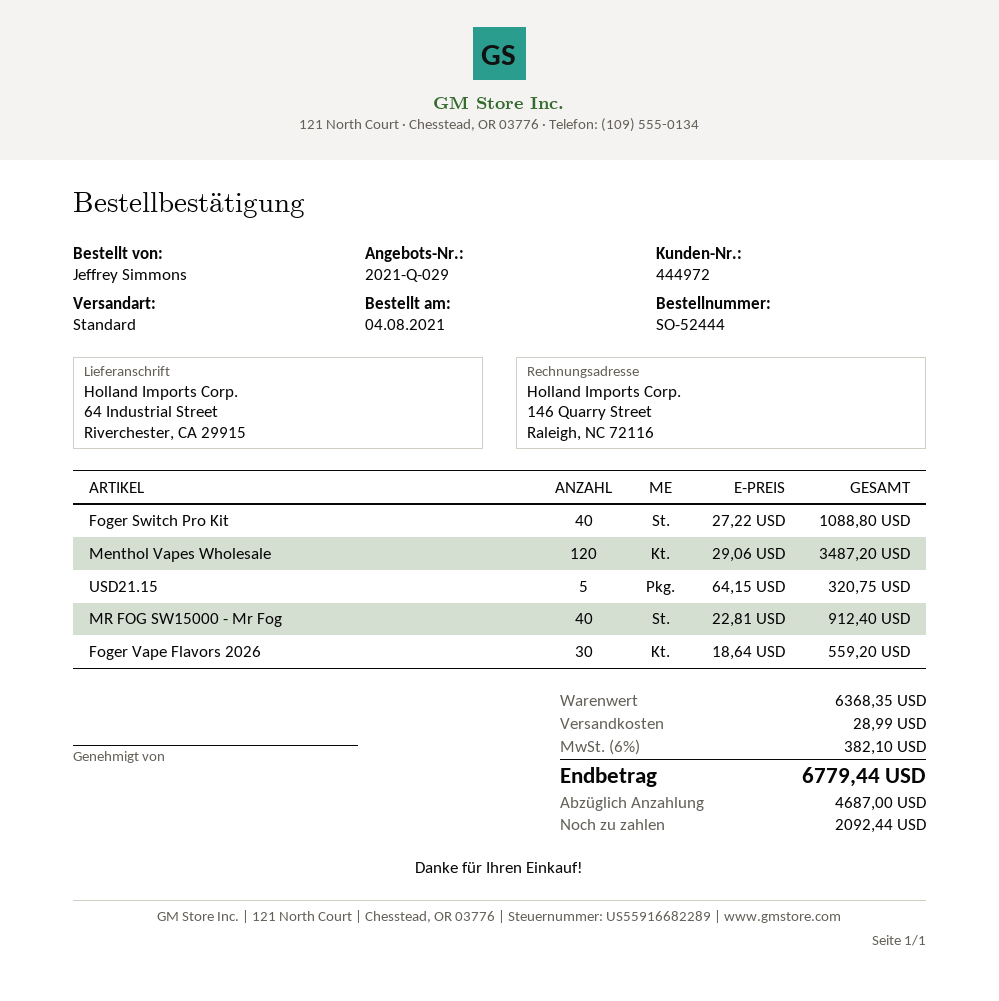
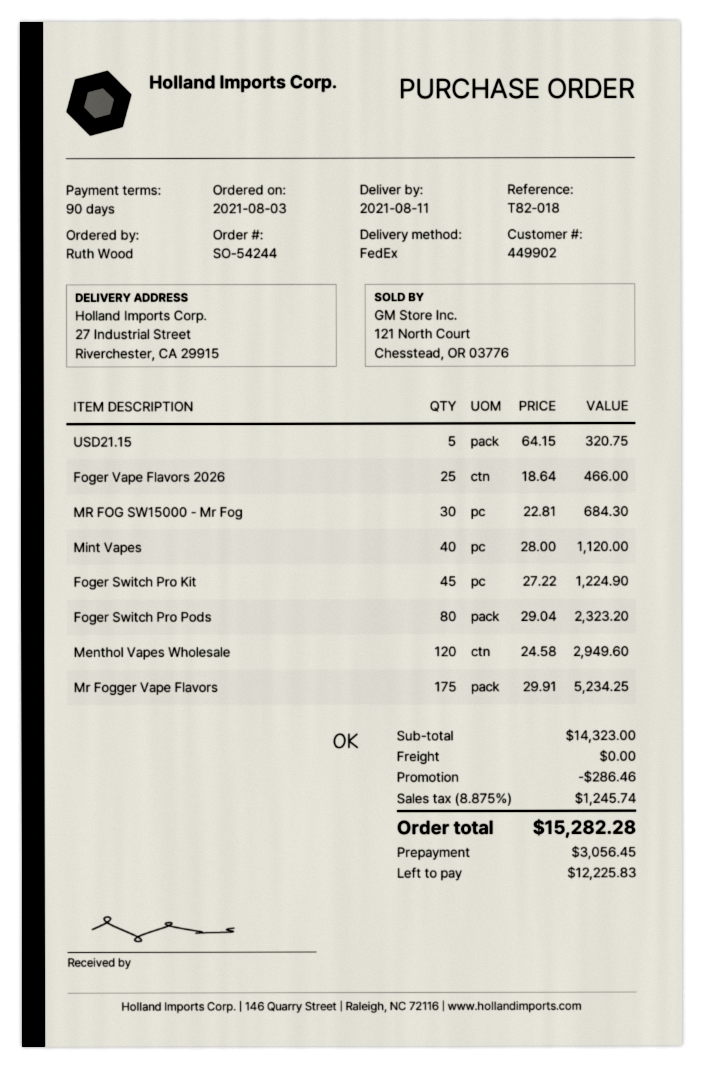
order number: SO-52444 -> SO-54244
order date: 2021-08-04 -> 2021-08-03
customer number: 444972 -> 449902
ordered by: Jeffrey Simmons -> Ruth Wood
shipping method: standard -> FedEx
ship to: 64 Industrial Street, Riverchester, CA 29915 -> 27 Industrial Street, Riverchester, CA 29915
Foger Switch Pro Kit: 40 x 27.22 = 1088.80 -> 45 x 27.22 = 1224.90
Menthol Vapes Wholesale: 120 x 29.06 = 3487.20 -> 120 x 24.58 = 2949.60
MR FOG SW15000 - Mr Fog: 40 x 22.81 = 912.40 -> 30 x 22.81 = 684.30
Foger Vape Flavors 2026: 30 x 18.64 = 559.20 -> 25 x 18.64 = 466.00
Mint Vapes: none -> 40 x 28.00 = 1120.00
Foger Switch Pro Pods: none -> 80 x 29.04 = 2323.20
Mr Fogger Vape Flavors: none -> 175 x 29.91 = 5234.25
subtotal: 6368.35 -> 14323.00
discount: none -> 286.46
shipping: 28.99 -> 0.00
tax: 6% = 382.10 -> 8.875% = 1245.74
total: 6779.44 -> 15282.28
deposit: 4687.00 -> 3056.45
balance: 2092.44 -> 12225.83

